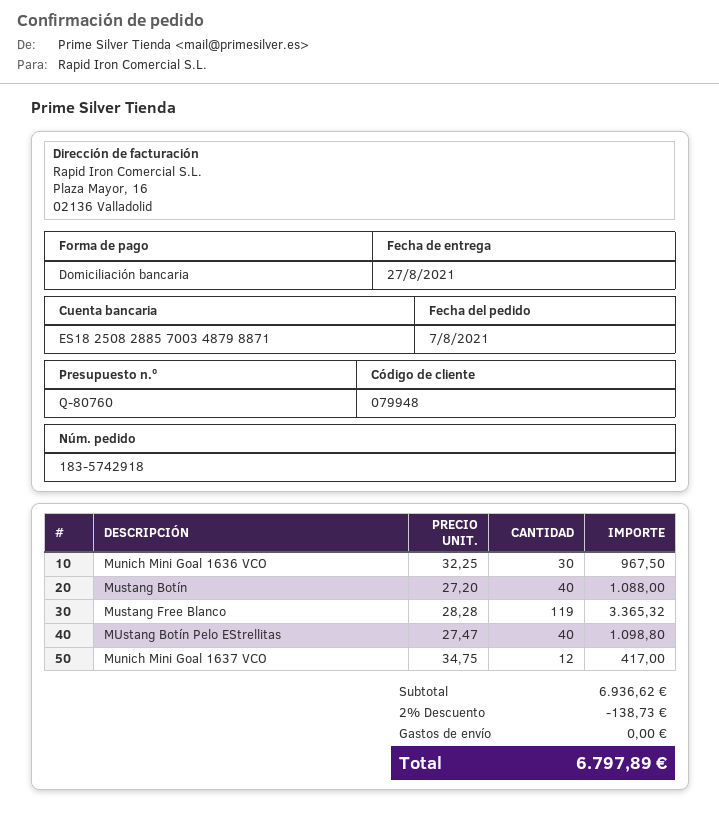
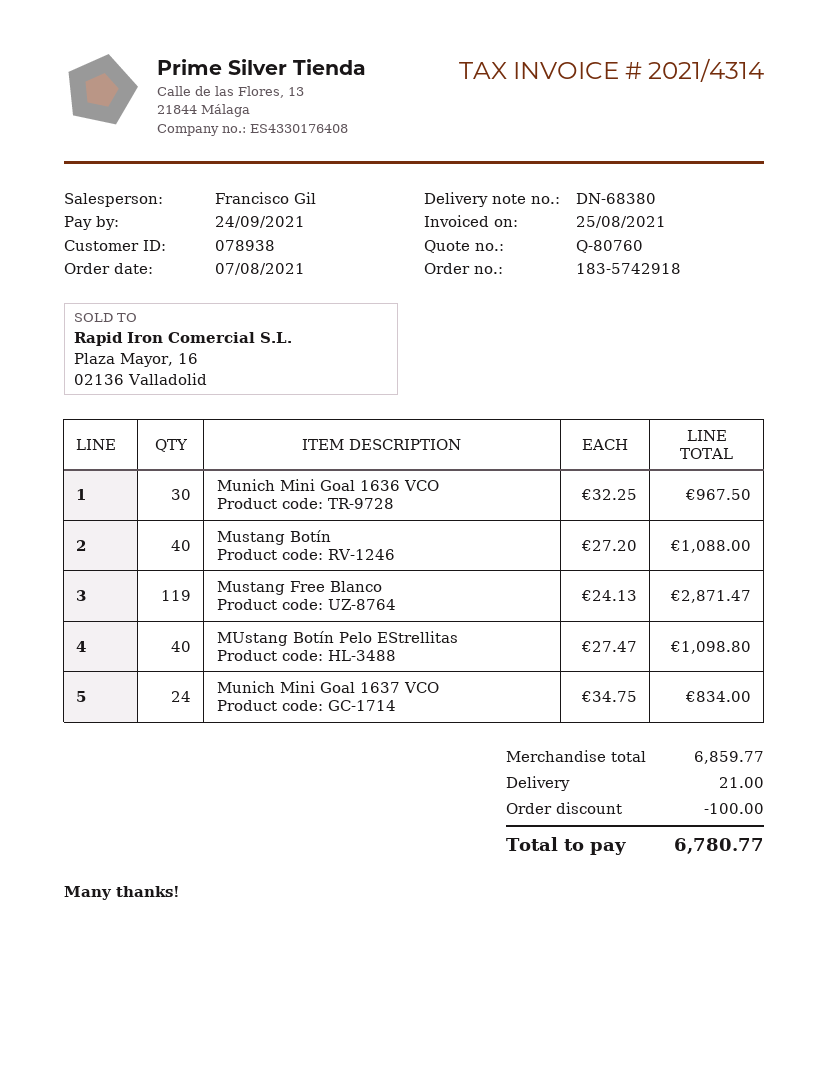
customer number: 079948 -> 078938
Mustang Free Blanco: 119 x 28.28 = 3365.32 -> 119 x 24.13 = 2871.47
Munich Mini Goal 1637 VCO: 12 x 34.75 = 417.00 -> 24 x 34.75 = 834.00
subtotal: 6936.62 -> 6859.77
discount: 138.73 -> 100.00
shipping: 0.00 -> 21.00
total: 6797.89 -> 6780.77

